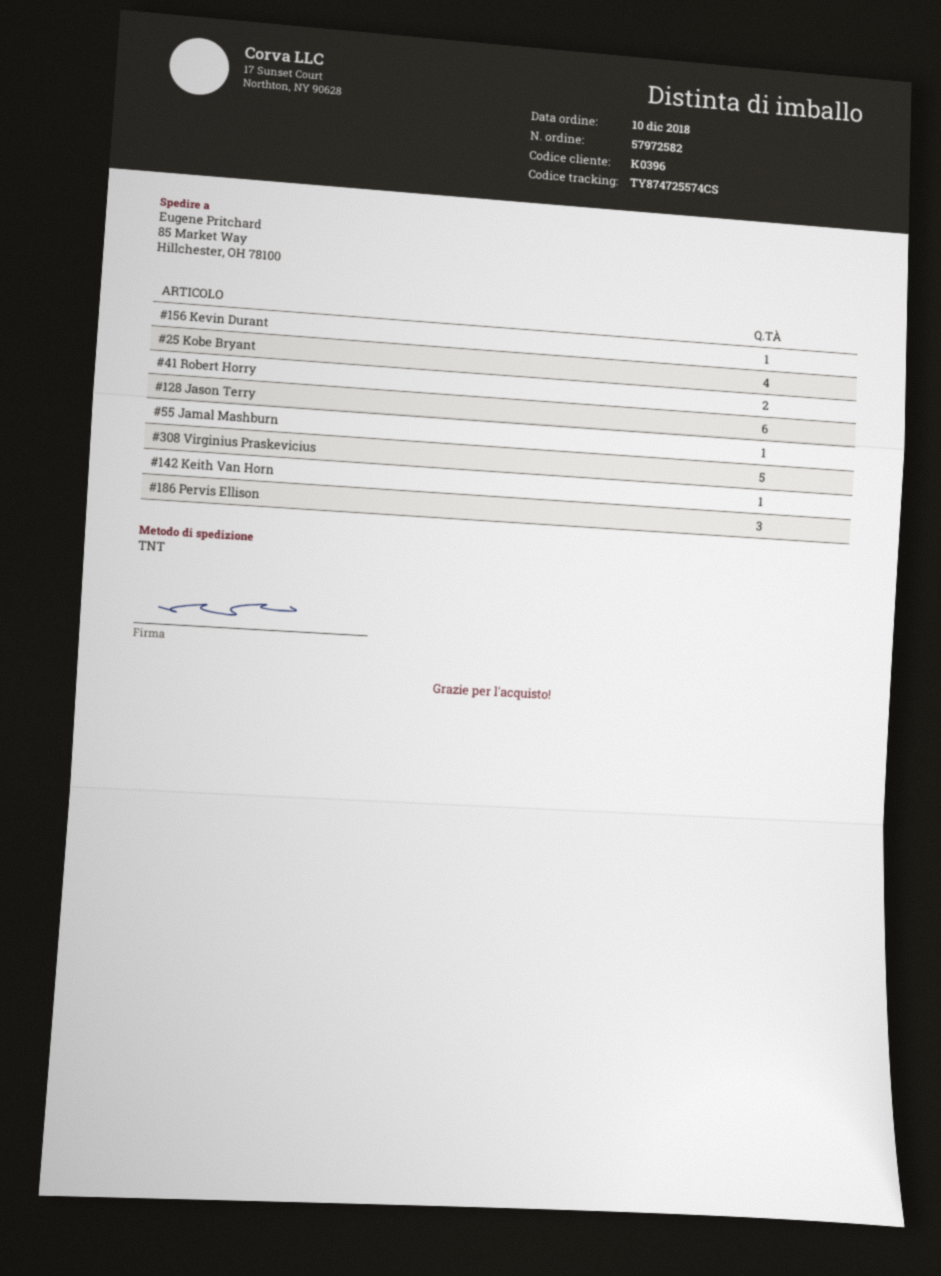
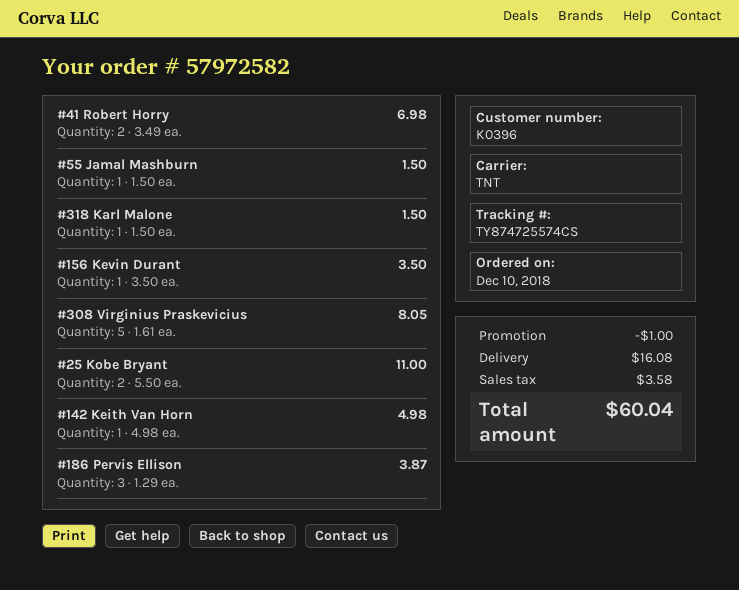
#25 Kobe Bryant: 4 -> 2
#128 Jason Terry: 6 -> none
#318 Karl Malone: none -> 1

